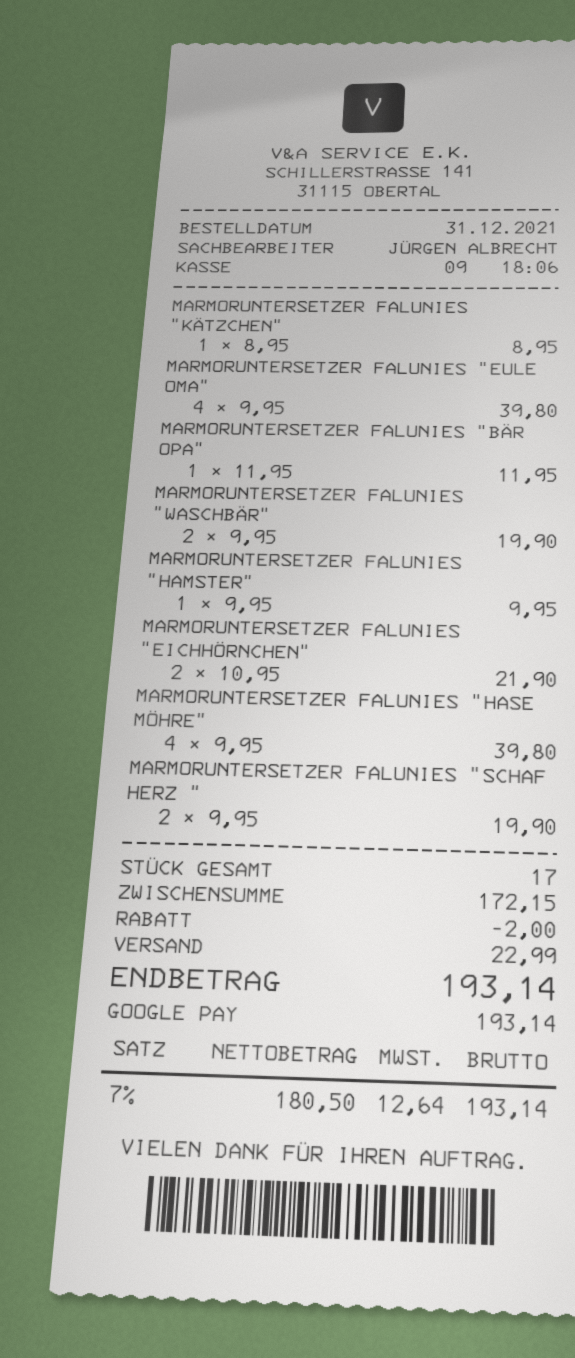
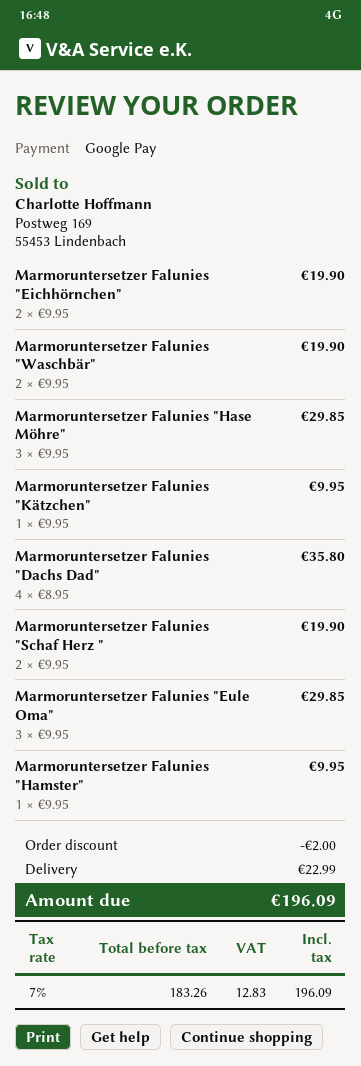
MARMORUNTERSETZER FALUNIES "KÄTZCHEN": 1 x 8.95 = 8.95 -> 1 x 9.95 = 9.95
MARMORUNTERSETZER FALUNIES "EULE OMA": 4 x 9.95 = 39.80 -> 3 x 9.95 = 29.85
MARMORUNTERSETZER FALUNIES "BÄR OPA": 1 x 11.95 = 11.95 -> none
MARMORUNTERSETZER FALUNIES "EICHHÖRNCHEN": 2 x 10.95 = 21.90 -> 2 x 9.95 = 19.90
MARMORUNTERSETZER FALUNIES "HASE MÖHRE": 4 x 9.95 = 39.80 -> 3 x 9.95 = 29.85
Marmoruntersetzer Falunies "Dachs Dad": none -> 4 x 8.95 = 35.80
net: 180.50 -> 183.26
tax: 7% = 12.64 -> 7% = 12.83
total: 193.14 -> 196.09

